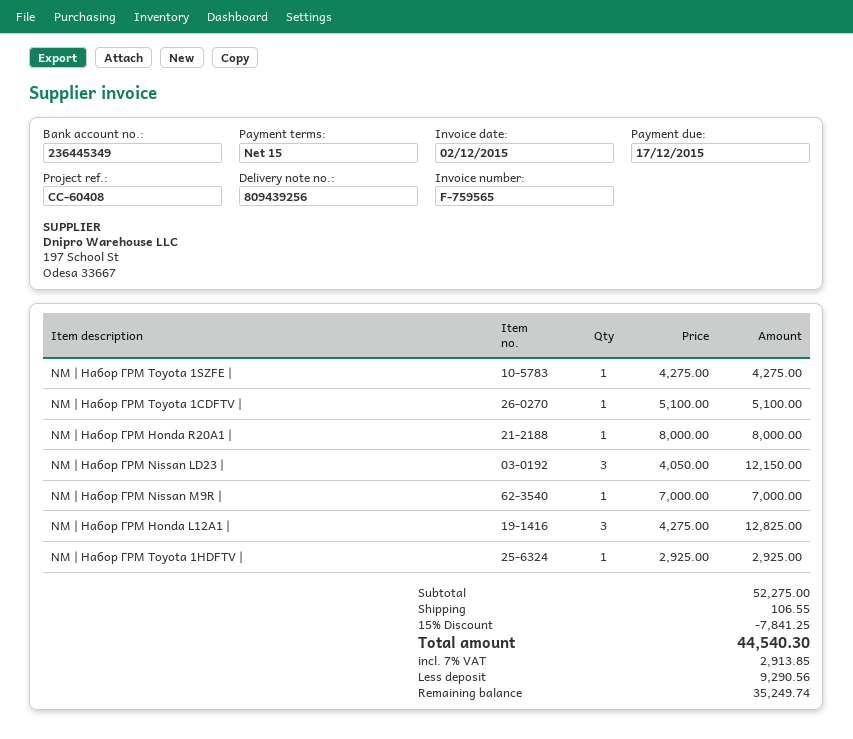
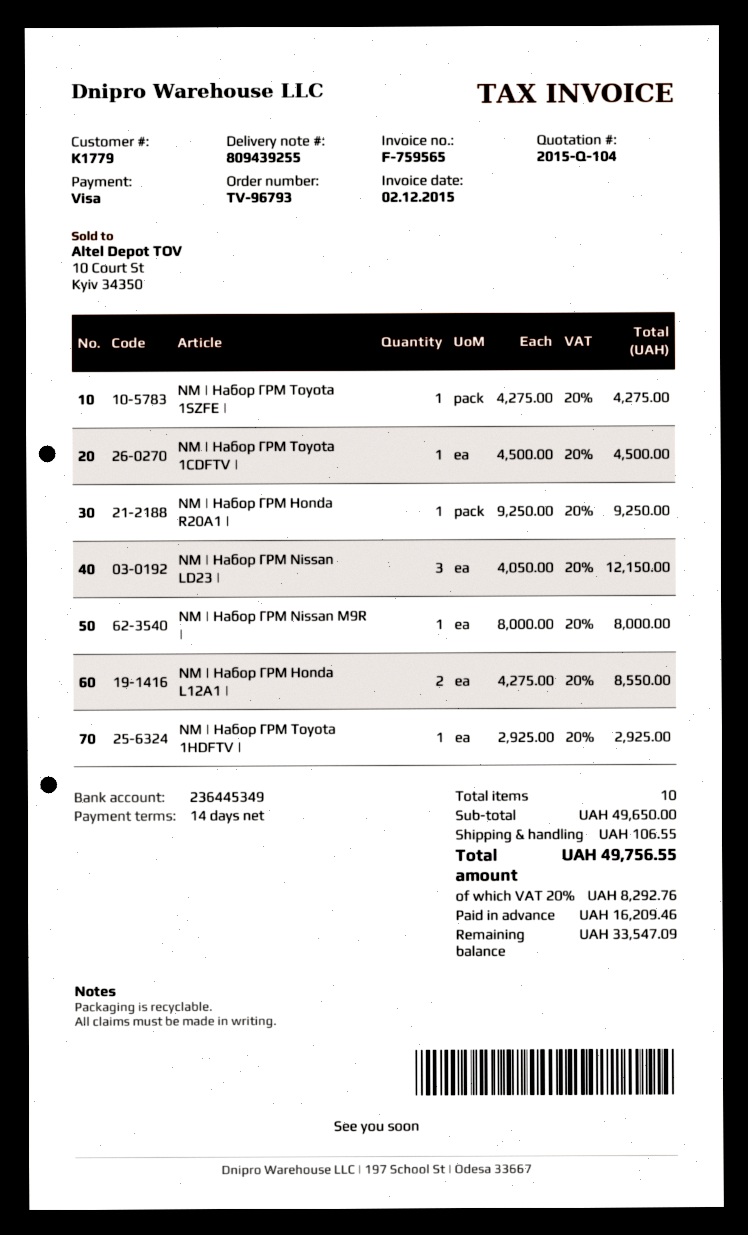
delivery note number: 809439256 -> 809439255
payment terms: 15 days -> 14 days
NM | Набор ГРМ Toyota 1CDFTV |: 1 x 5100.00 = 5100.00 -> 1 x 4500.00 = 4500.00
NM | Набор ГРМ Honda R20A1 |: 1 x 8000.00 = 8000.00 -> 1 x 9250.00 = 9250.00
NM | Набор ГРМ Nissan M9R |: 1 x 7000.00 = 7000.00 -> 1 x 8000.00 = 8000.00
NM | Набор ГРМ Honda L12A1 |: 3 x 4275.00 = 12825.00 -> 2 x 4275.00 = 8550.00
subtotal: 52275.00 -> 49650.00
discount: 15% = 7841.25 -> none
tax: 7% = 2913.85 -> 20% = 8292.76
total: 44540.30 -> 49756.55
deposit: 9290.56 -> 16209.46
balance: 35249.74 -> 33547.09

